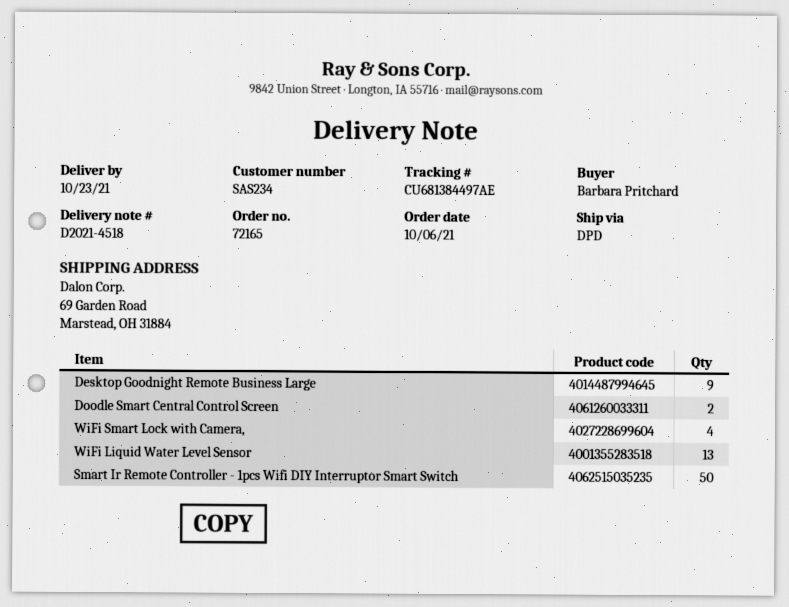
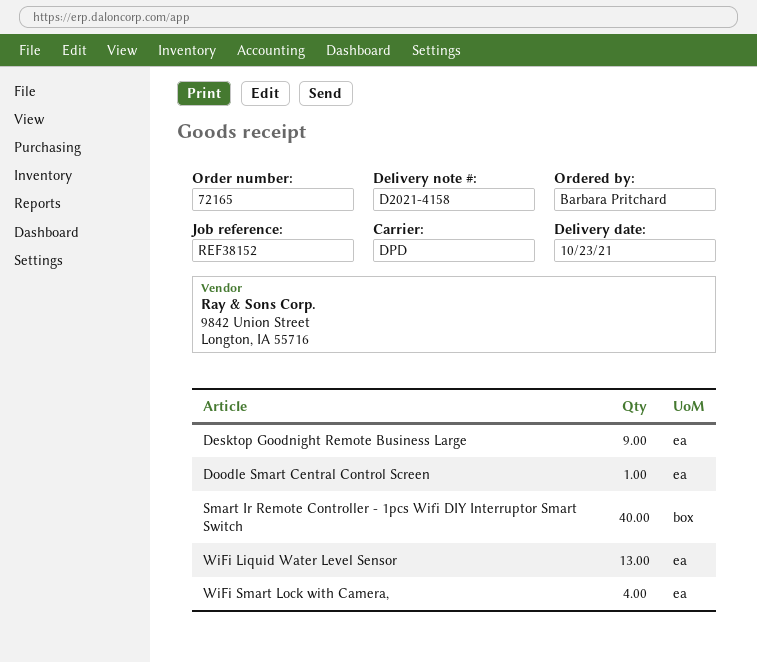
delivery note number: D2021-4518 -> D2021-4158
Doodle Smart Central Control Screen: 2 -> 1
Smart Ir Remote Controller - 1pcs Wifi DIY Interruptor Smart Switch: 50 -> 40

